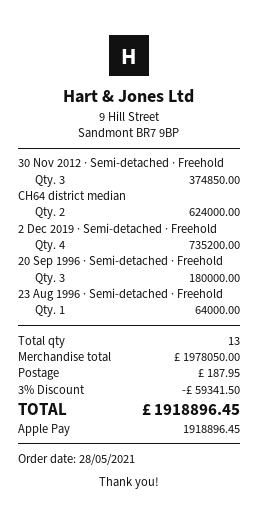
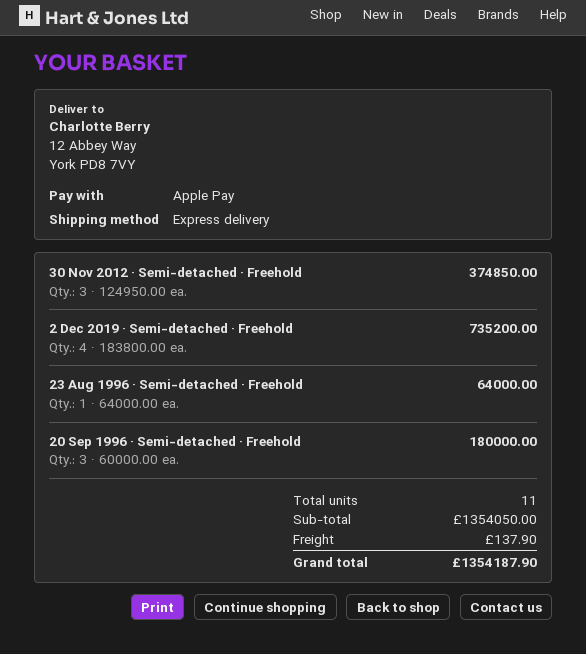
CH64 district median: 2 for 624000.00 -> none
total quantity: 13 -> 11
subtotal: 1978050.00 -> 1354050.00
discount: 3% = 59341.50 -> none
shipping: 187.95 -> 137.90
total: 1918896.45 -> 1354187.90

